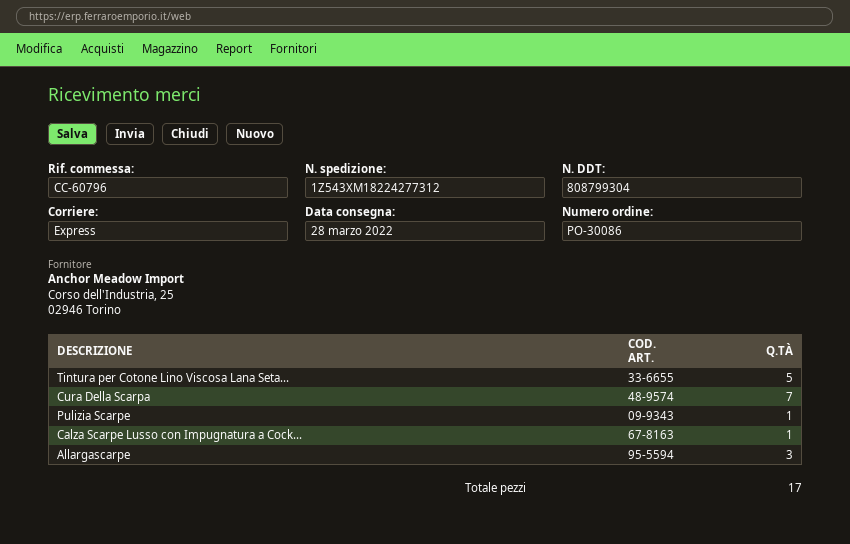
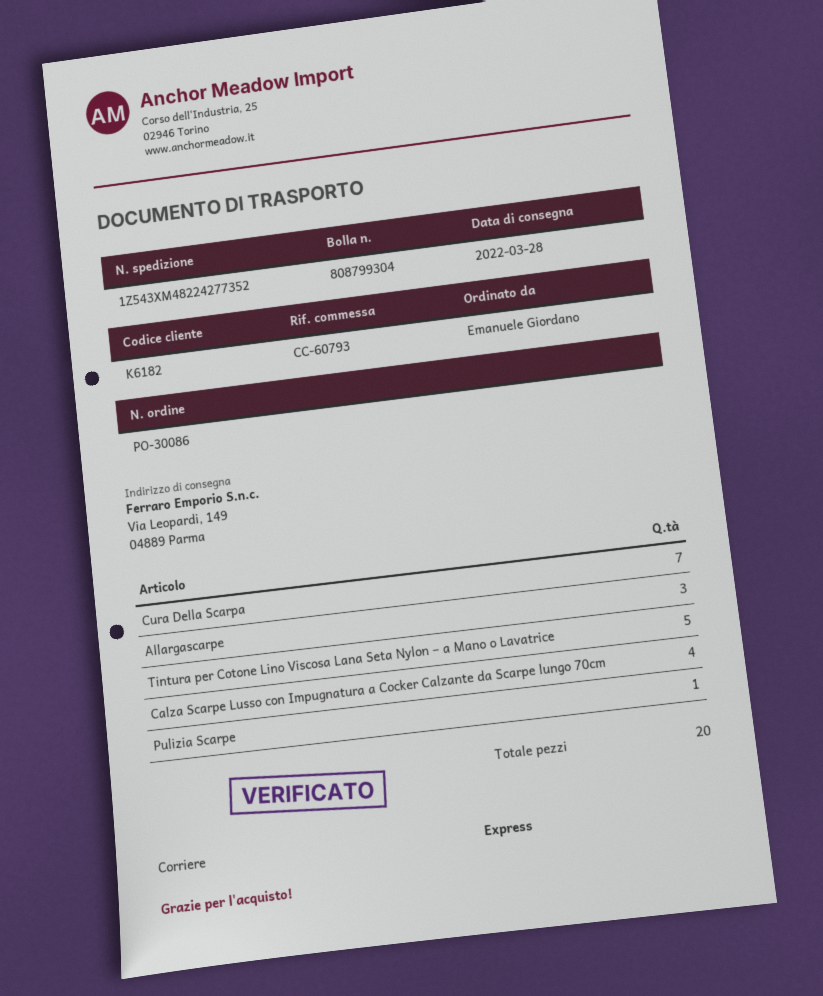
reference: CC-60796 -> CC-60793
tracking number: 1Z543XM18224277312 -> 1Z543XM48224277352
Calza Scarpe Lusso con Impugnatura a Cock...: 1 -> 4
total quantity: 17 -> 20

